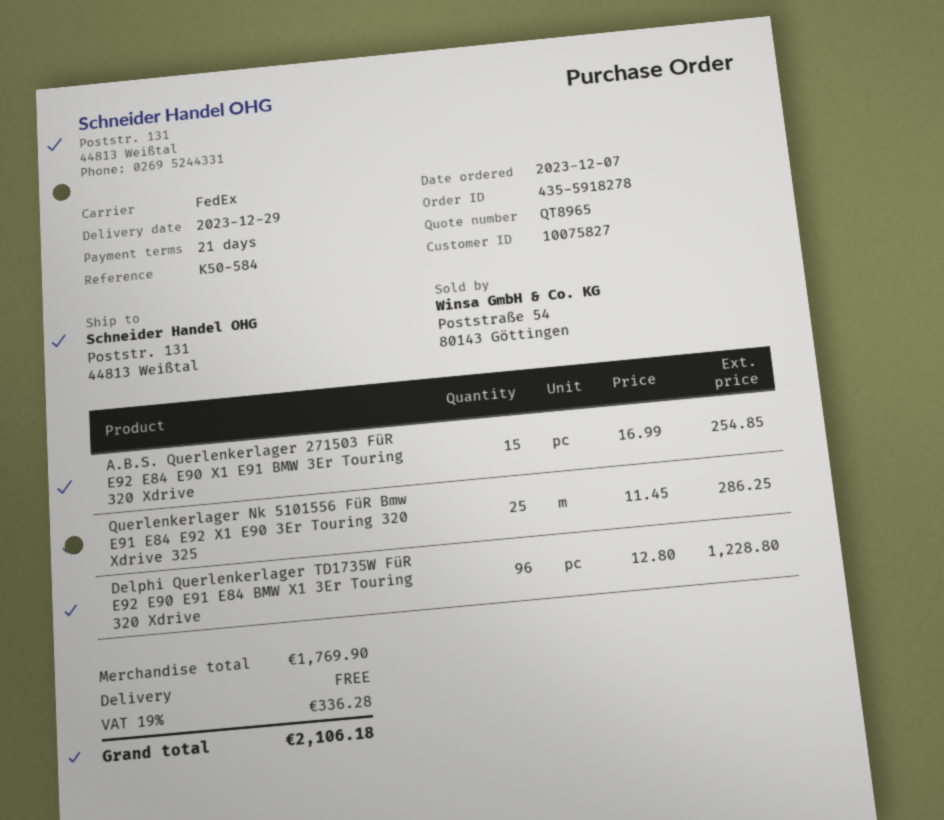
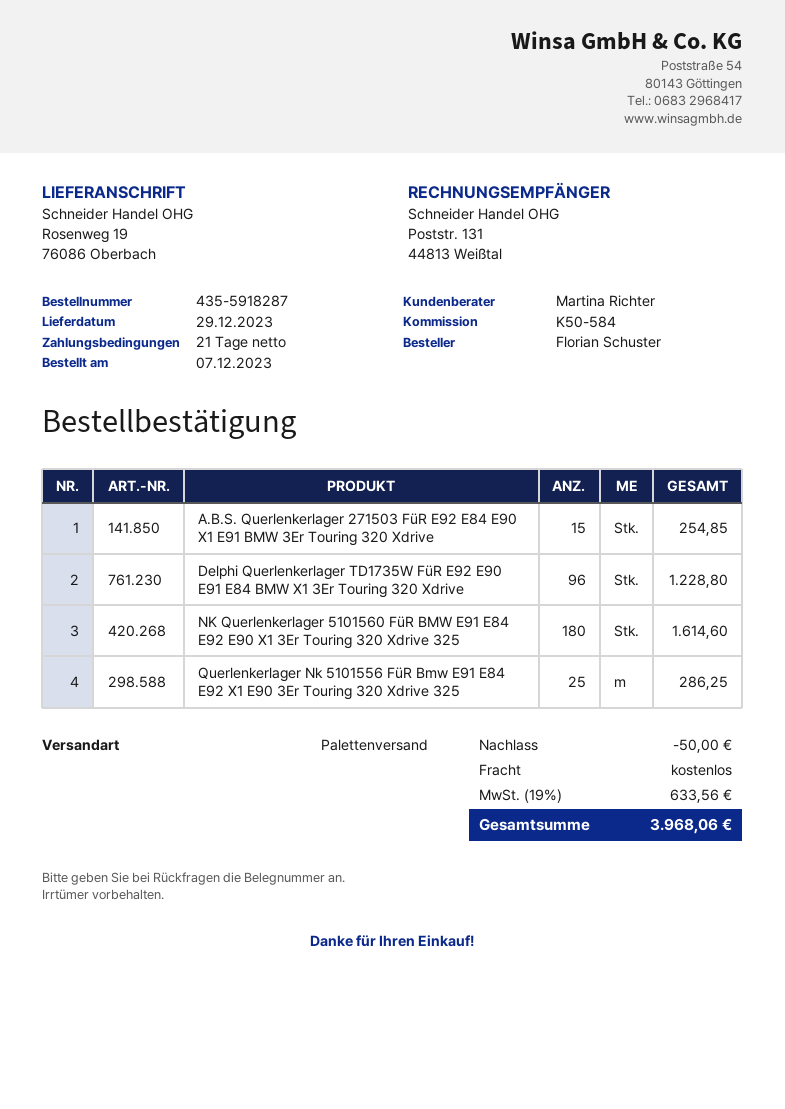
order number: 435-5918278 -> 435-5918287
shipping method: FedEx -> pallet freight
ship to: Poststr. 131, 44813 Weißtal -> Rosenweg 19, 76086 Oberbach
NK Querlenkerlager 5101560 FüR BMW E91 E84 E92 E90 X1 3Er Touring 320 Xdrive 325: none -> 180 for 1614.60
discount: none -> 50.00
tax: 19% = 336.28 -> 19% = 633.56
total: 2106.18 -> 3968.06

